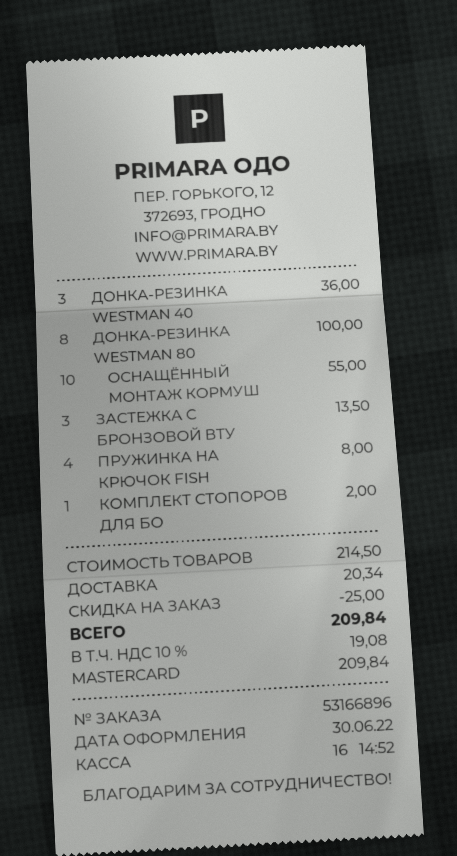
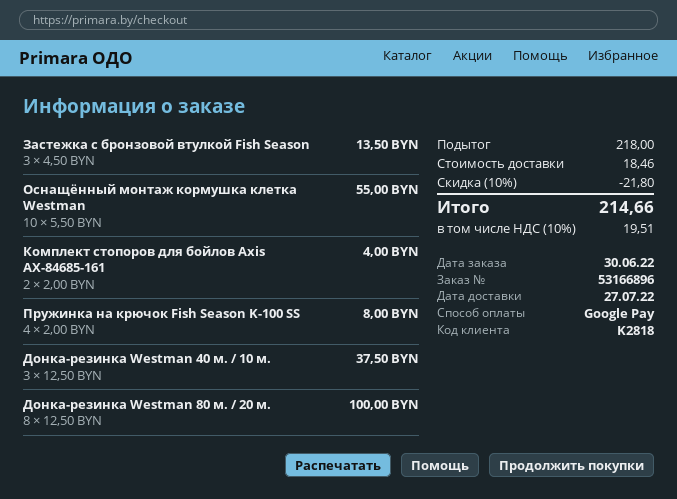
payment method: Mastercard -> Google Pay
ДОНКА-РЕЗИНКА WESTMAN 40: 3 for 36.00 -> 3 for 37.50
КОМПЛЕКТ СТОПОРОВ ДЛЯ БО: 1 for 2.00 -> 2 for 4.00
subtotal: 214.50 -> 218.00
discount: 25.00 -> 21.80
shipping: 20.34 -> 18.46
tax: 10% = 19.08 -> 10% = 19.51
total: 209.84 -> 214.66

